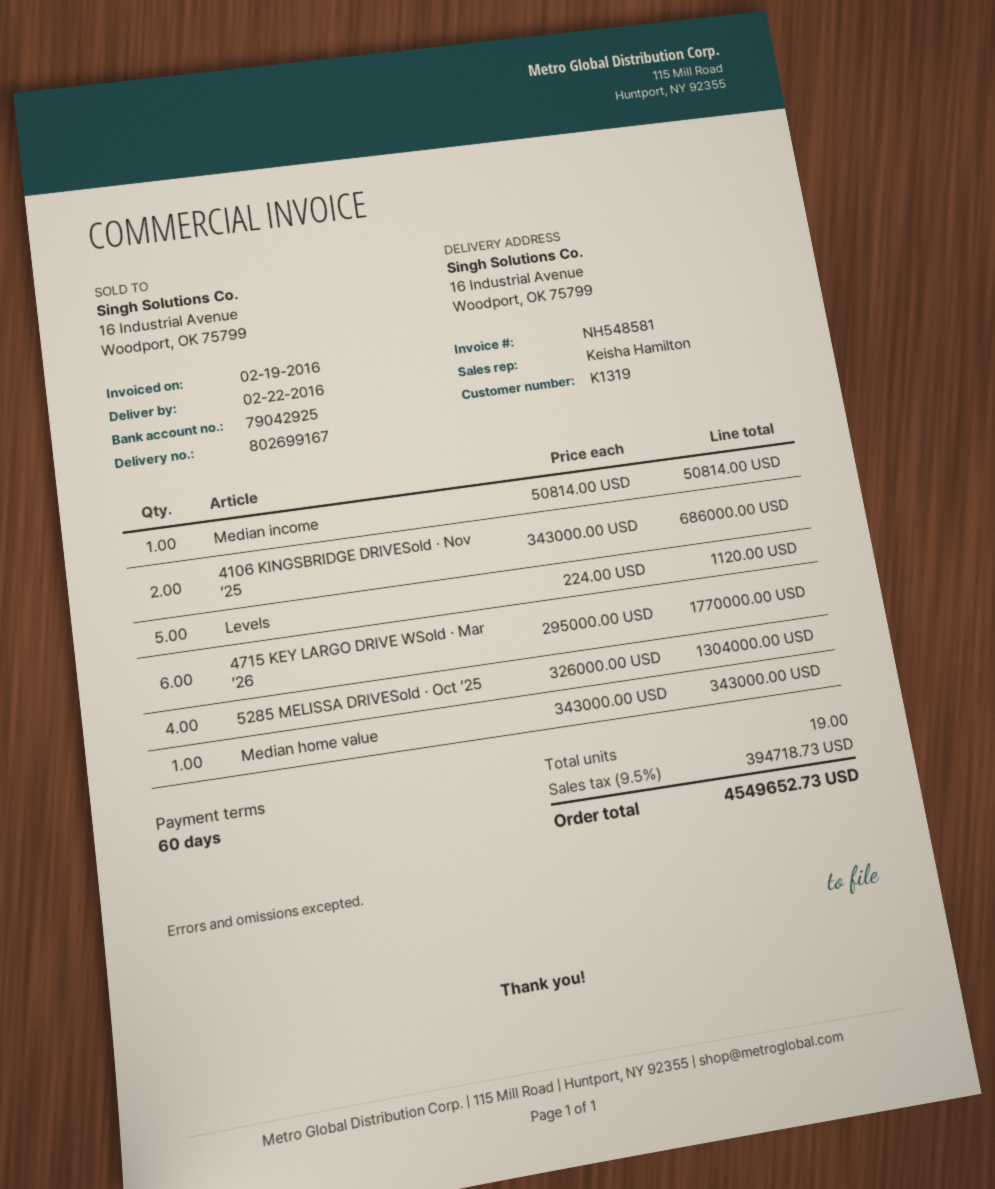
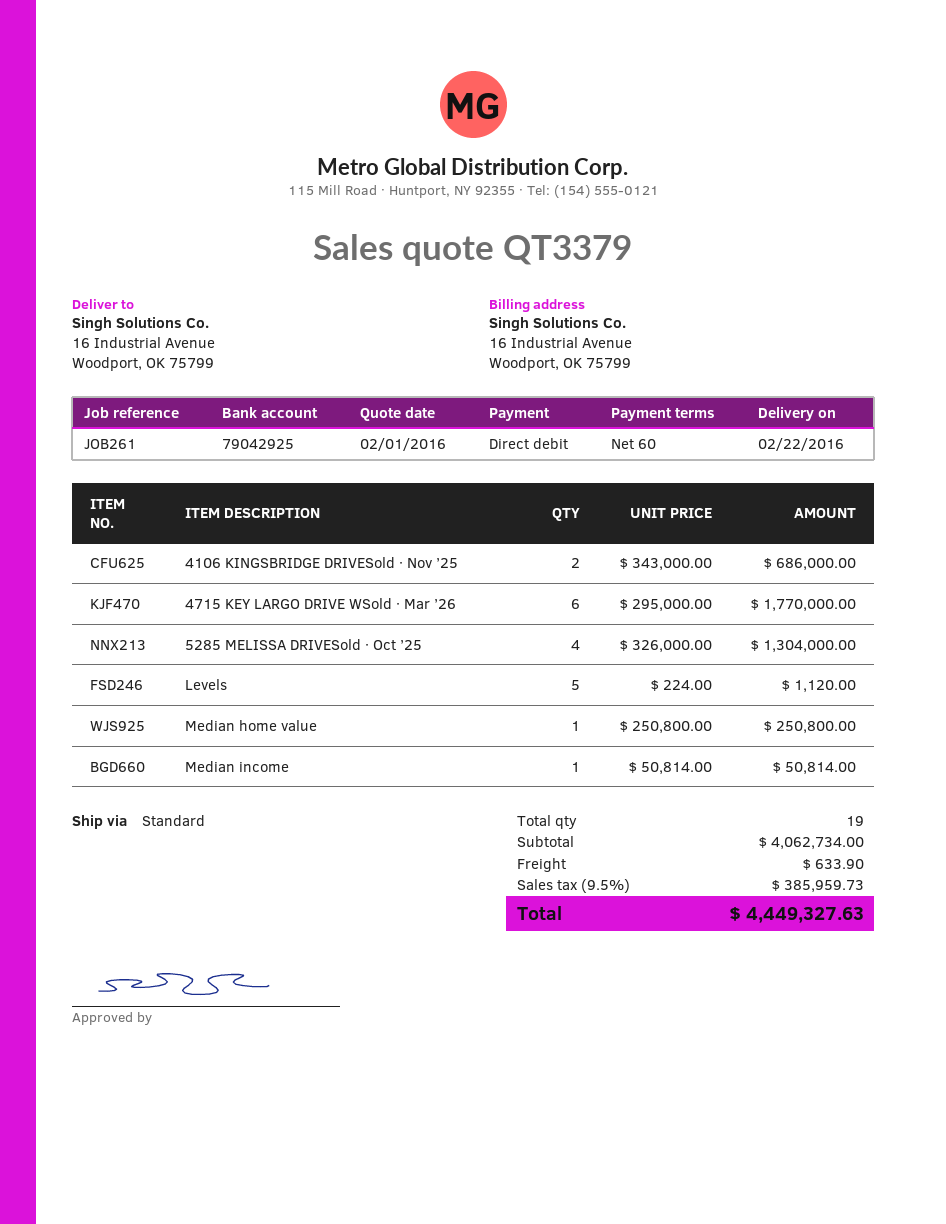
Median home value: 1 x 343000.00 = 343000.00 -> 1 x 250800.00 = 250800.00
shipping: none -> 633.90
tax: 9.5% = 394718.73 -> 9.5% = 385959.73
total: 4549652.73 -> 4449327.63

